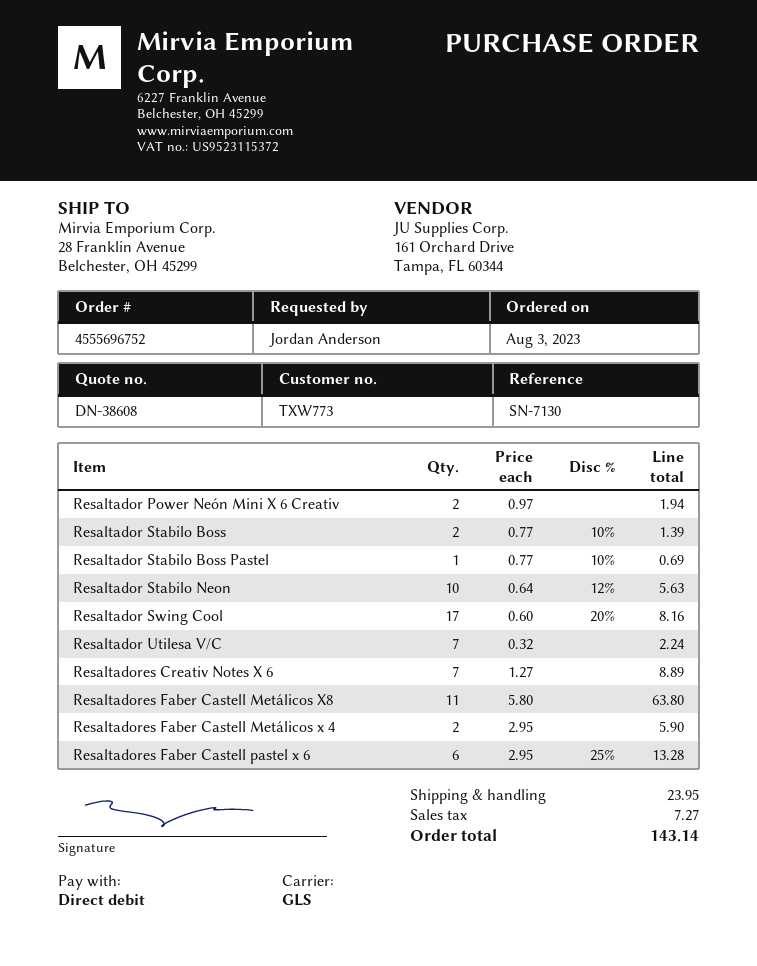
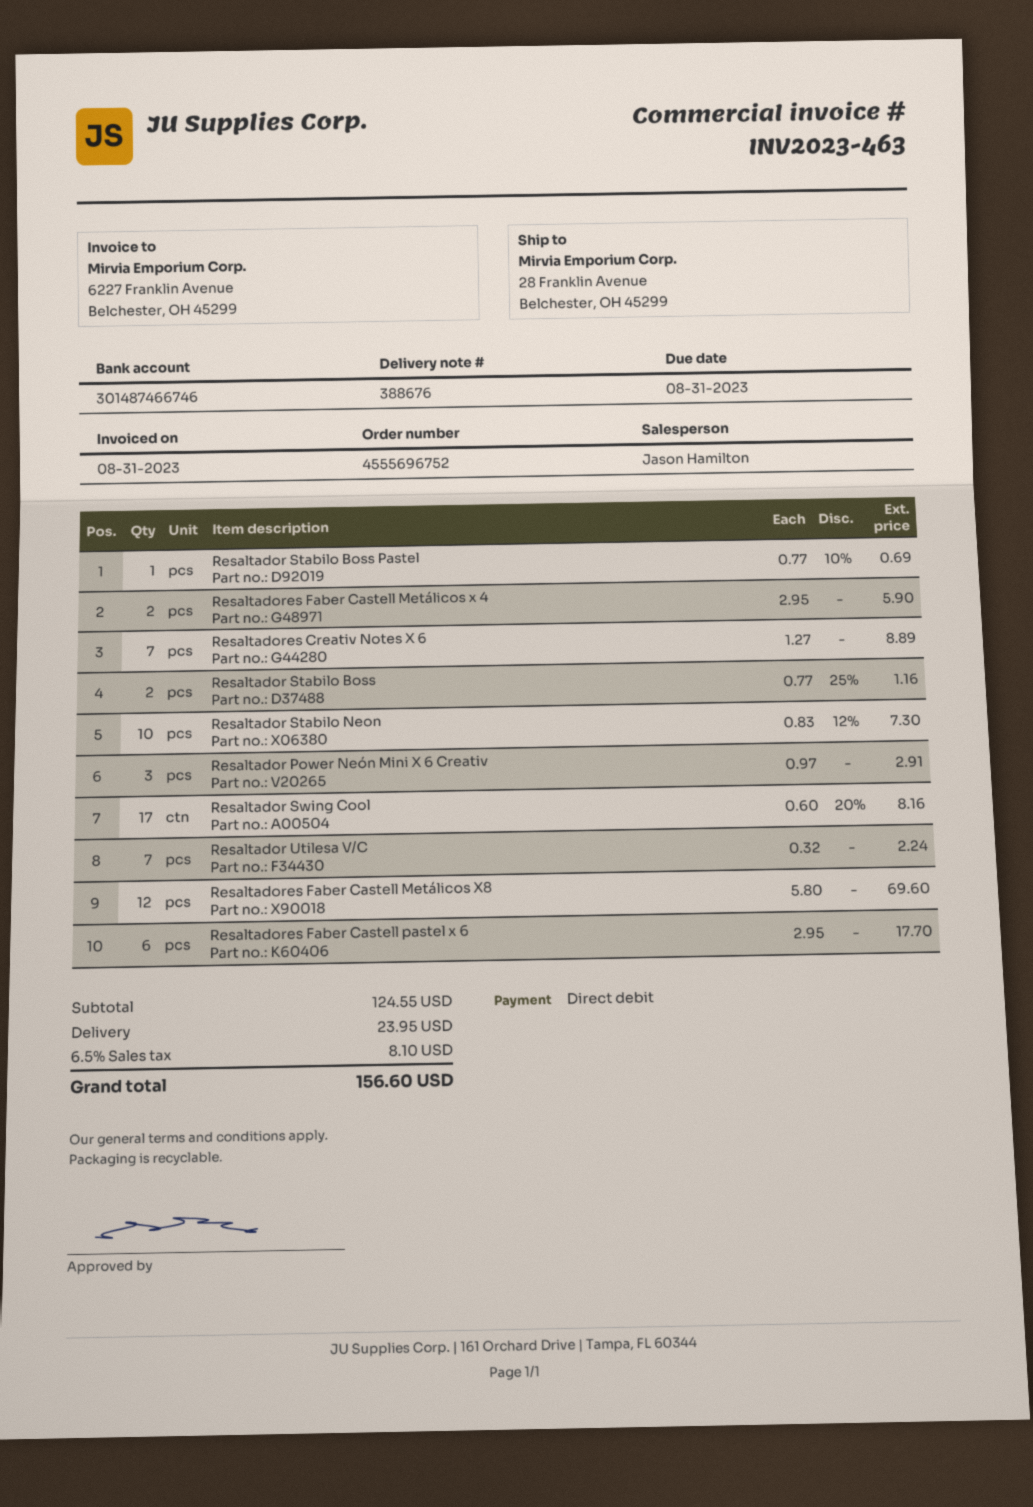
Resaltador Power Neón Mini X 6 Creativ: 2 x 0.97 = 1.94 -> 3 x 0.97 = 2.91
Resaltador Stabilo Boss: 2 x 0.77 - 10% = 1.39 -> 2 x 0.77 - 25% = 1.16
Resaltador Stabilo Neon: 10 x 0.64 - 12% = 5.63 -> 10 x 0.83 - 12% = 7.30
Resaltadores Faber Castell Metálicos X8: 11 x 5.80 = 63.80 -> 12 x 5.80 = 69.60
Resaltadores Faber Castell pastel x 6: 6 x 2.95 - 25% = 13.28 -> 6 x 2.95 = 17.70
tax: 7.27 -> 8.10
total: 143.14 -> 156.60

